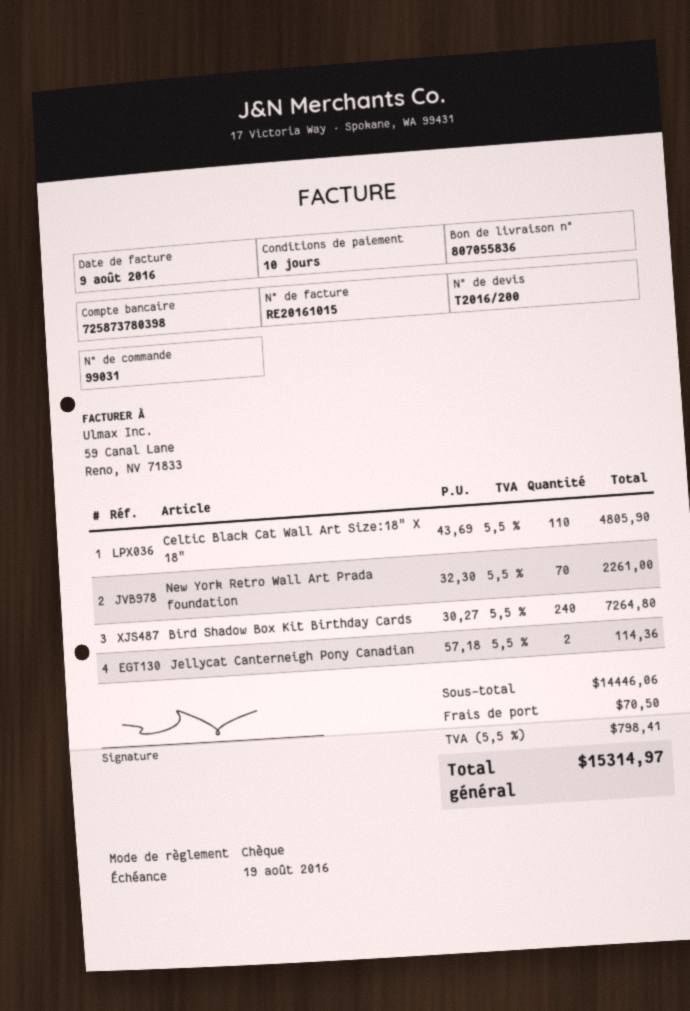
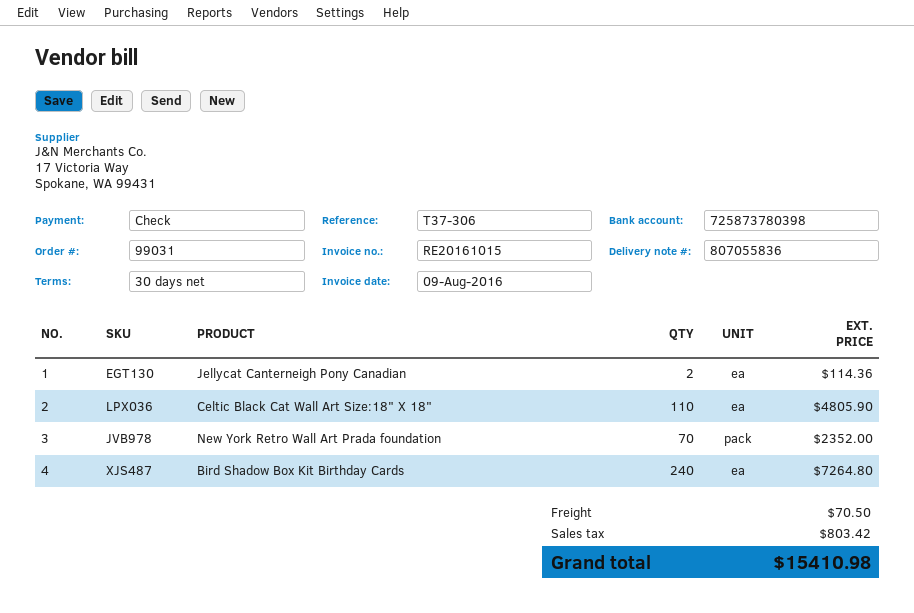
payment terms: 10 days -> 30 days
New York Retro Wall Art Prada foundation: 70 for 2261.00 -> 70 for 2352.00
tax: 798.41 -> 803.42
total: 15314.97 -> 15410.98

